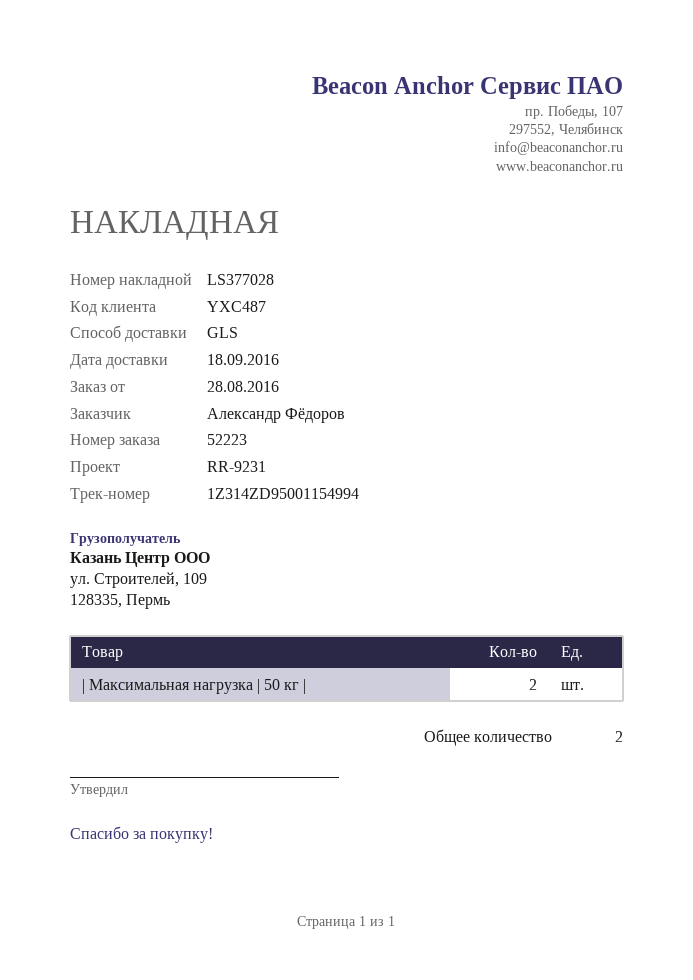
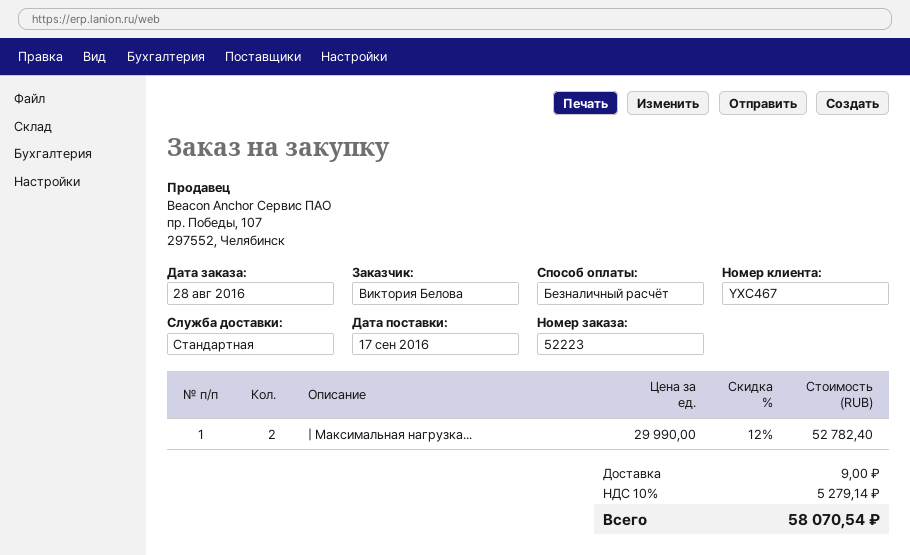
delivery date: 2016-09-18 -> 2016-09-17
customer number: YXC487 -> YXC467
ordered by: Александр Фёдоров -> Виктория Белова
shipping method: GLS -> standard

